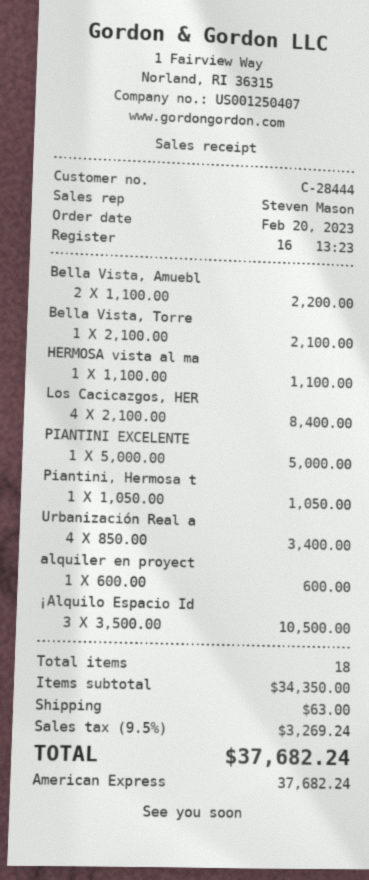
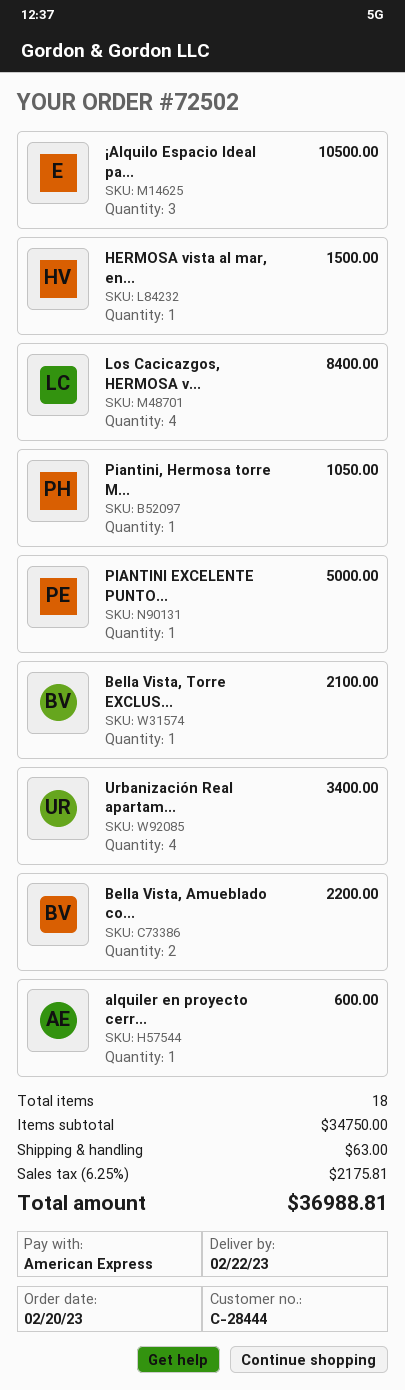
HERMOSA vista al ma: 1 for 1100.00 -> 1 for 1500.00
subtotal: 34350.00 -> 34750.00
tax: 9.5% = 3269.24 -> 6.25% = 2175.81
total: 37682.24 -> 36988.81

